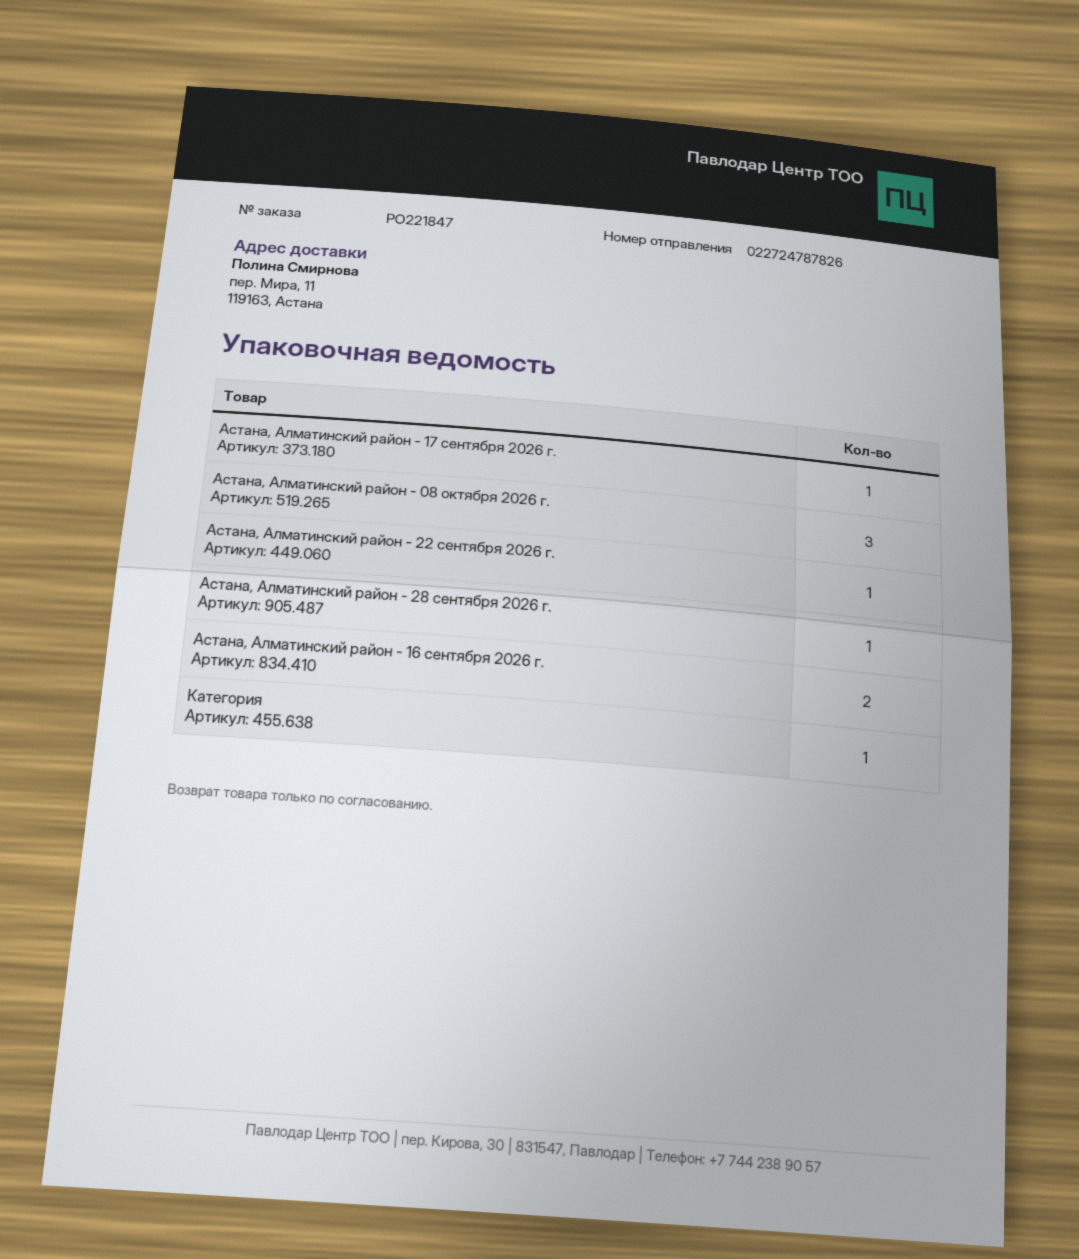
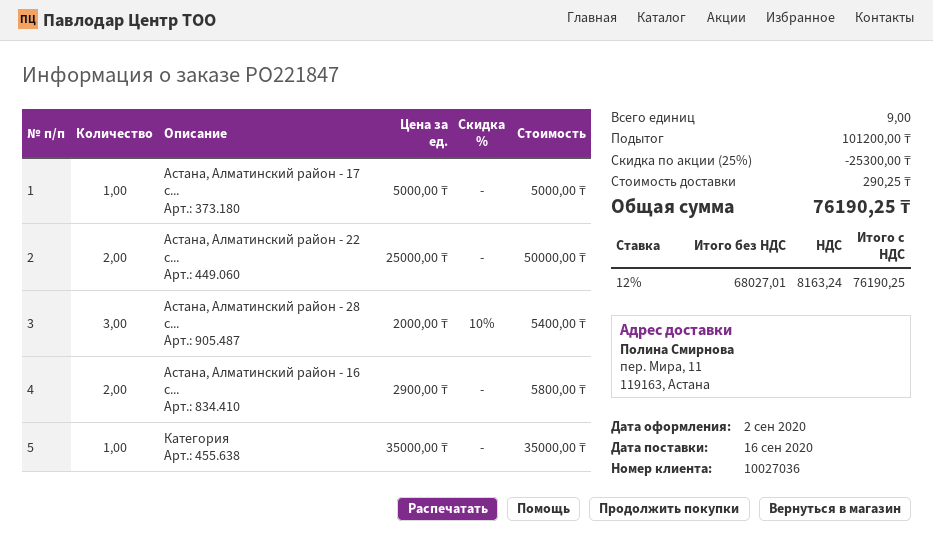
Астана, Алматинский район - 08 октября 2026 г.: 3 -> none
Астана, Алматинский район - 22 сентября 2026 г.: 1 -> 2
Астана, Алматинский район - 28 сентября 2026 г.: 1 -> 3

